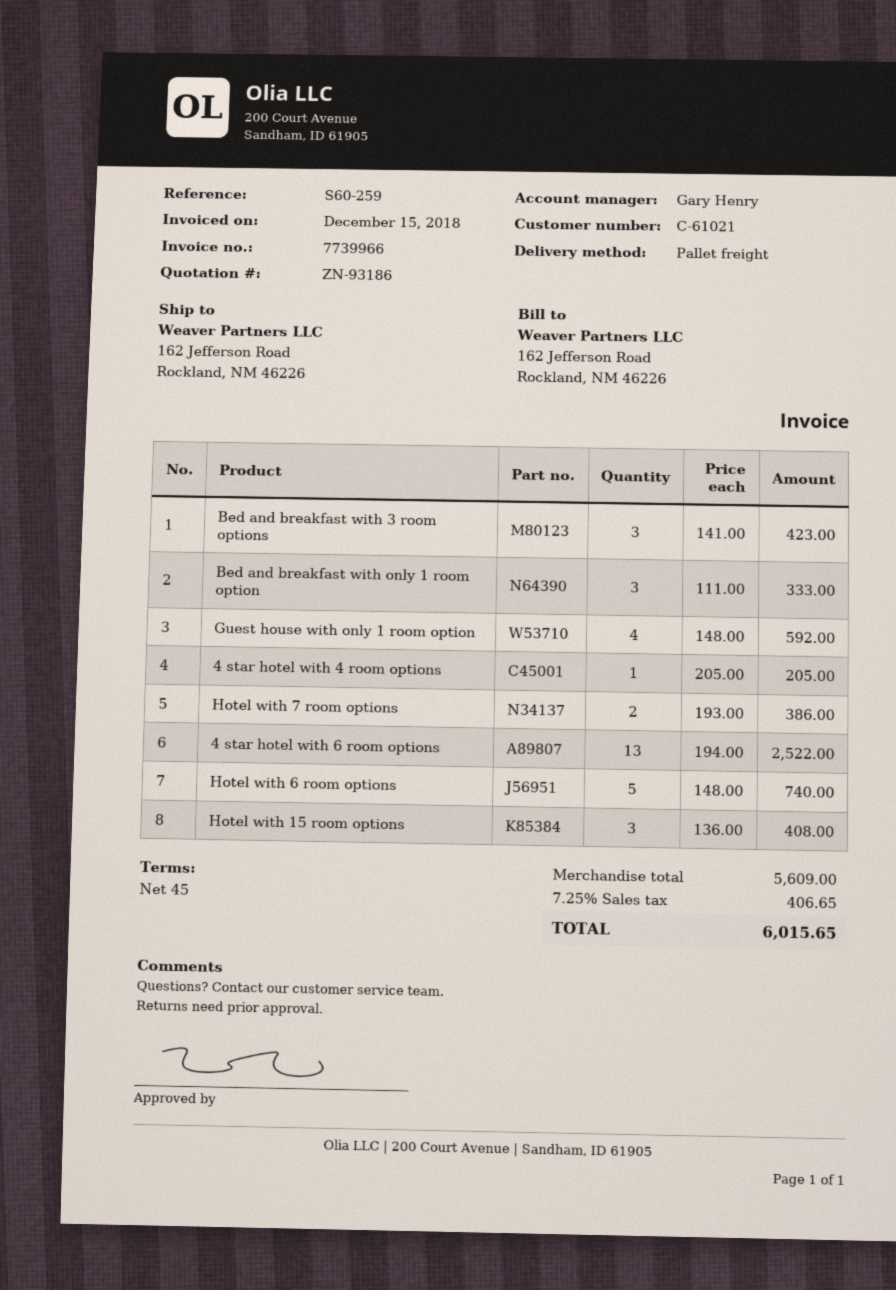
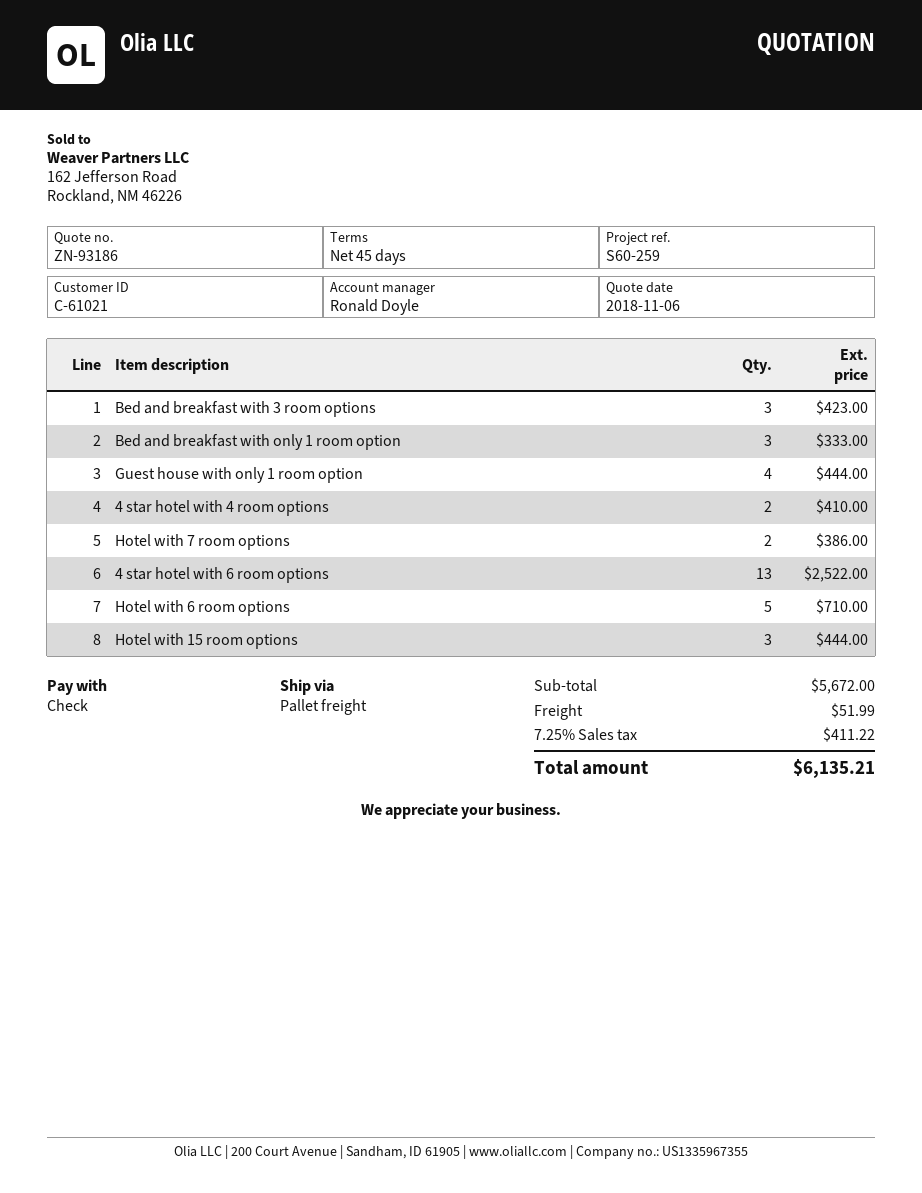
sales rep: Gary Henry -> Ronald Doyle
Guest house with only 1 room option: 4 for 592.00 -> 4 for 444.00
4 star hotel with 4 room options: 1 for 205.00 -> 2 for 410.00
Hotel with 6 room options: 5 for 740.00 -> 5 for 710.00
Hotel with 15 room options: 3 for 408.00 -> 3 for 444.00
subtotal: 5609.00 -> 5672.00
shipping: none -> 51.99
tax: 7.25% = 406.65 -> 7.25% = 411.22
total: 6015.65 -> 6135.21

